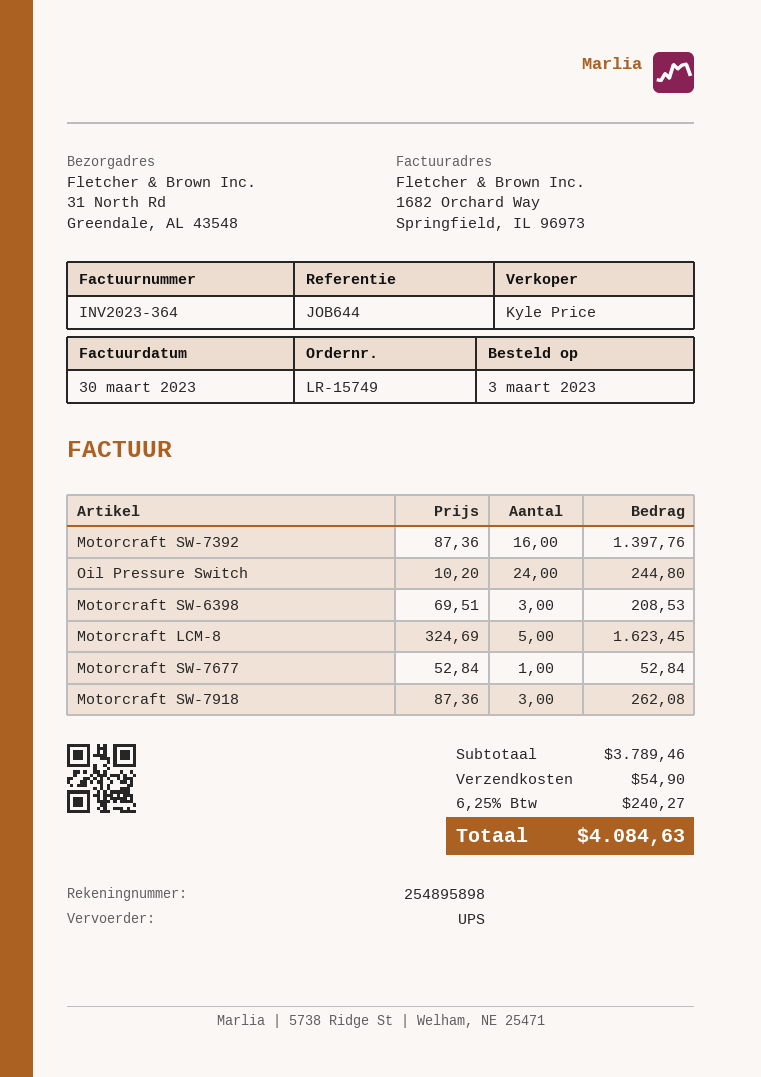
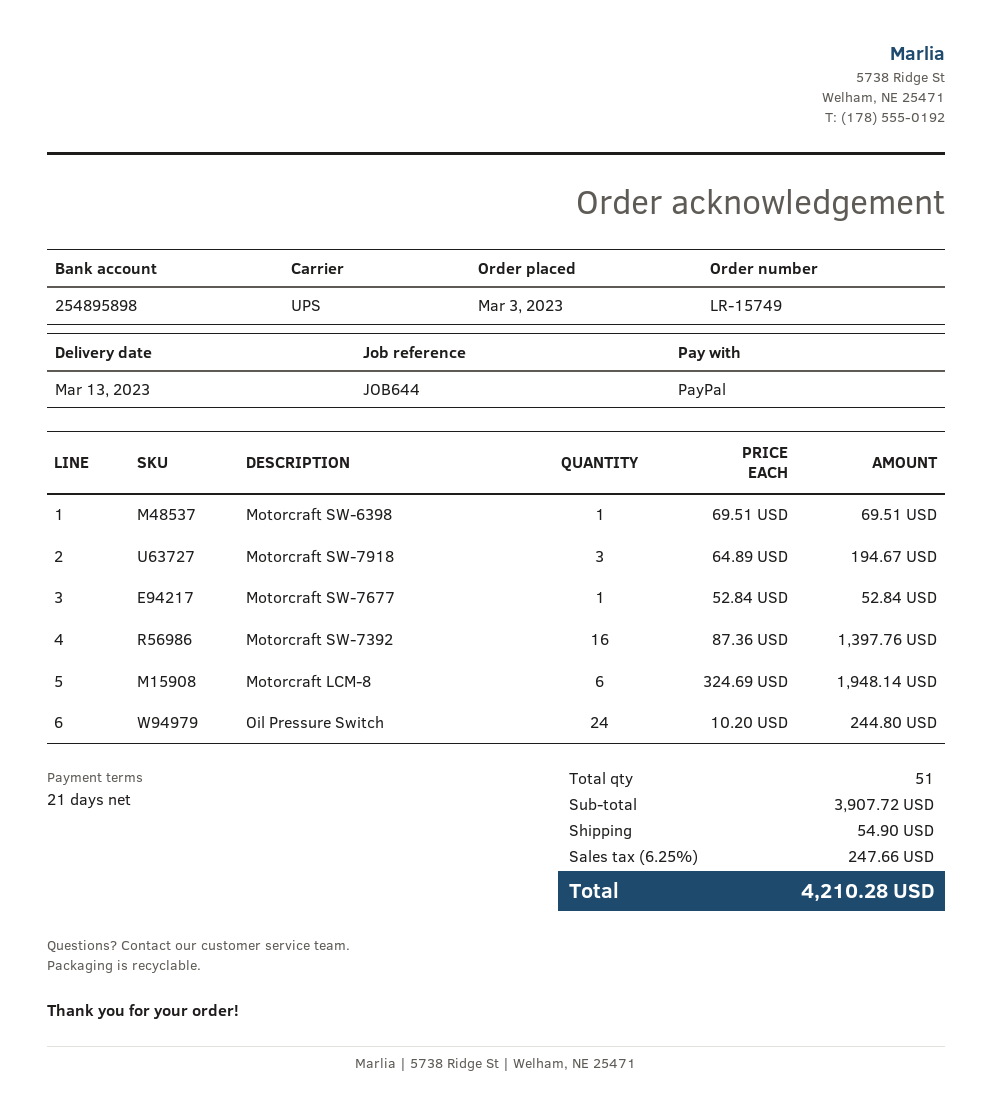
Motorcraft SW-6398: 3 x 69.51 = 208.53 -> 1 x 69.51 = 69.51
Motorcraft LCM-8: 5 x 324.69 = 1623.45 -> 6 x 324.69 = 1948.14
Motorcraft SW-7918: 3 x 87.36 = 262.08 -> 3 x 64.89 = 194.67
subtotal: 3789.46 -> 3907.72
tax: 6.25% = 240.27 -> 6.25% = 247.66
total: 4084.63 -> 4210.28

